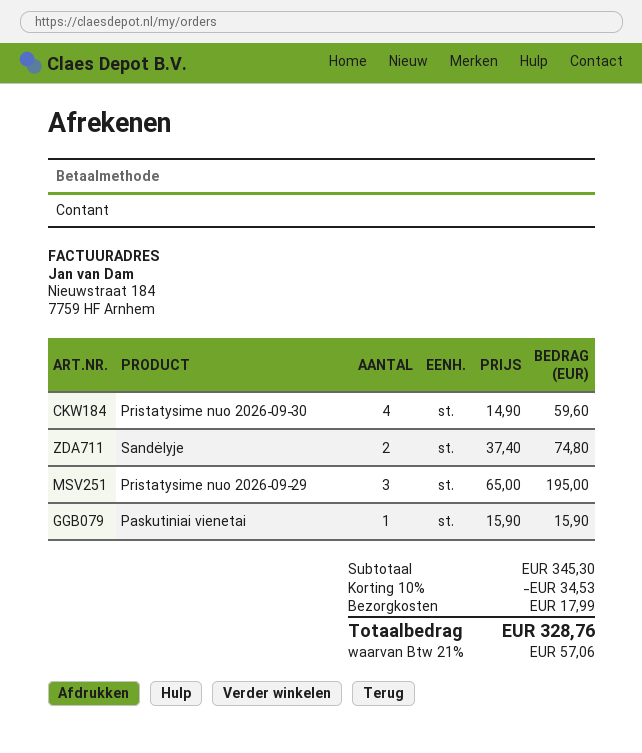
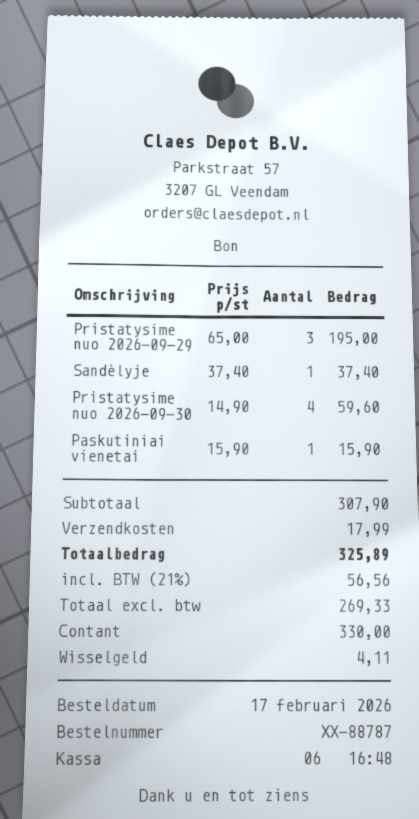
Sandėlyje: 2 x 37.40 = 74.80 -> 1 x 37.40 = 37.40
subtotal: 345.30 -> 307.90
discount: 10% = 34.53 -> none
tax: 21% = 57.06 -> 21% = 56.56
total: 328.76 -> 325.89

